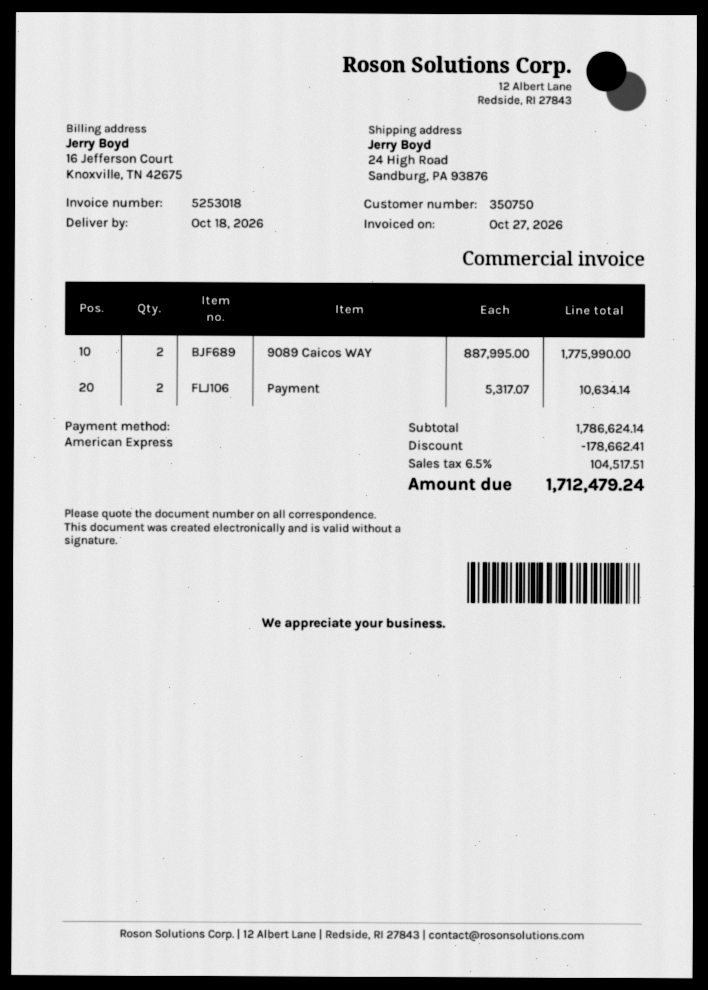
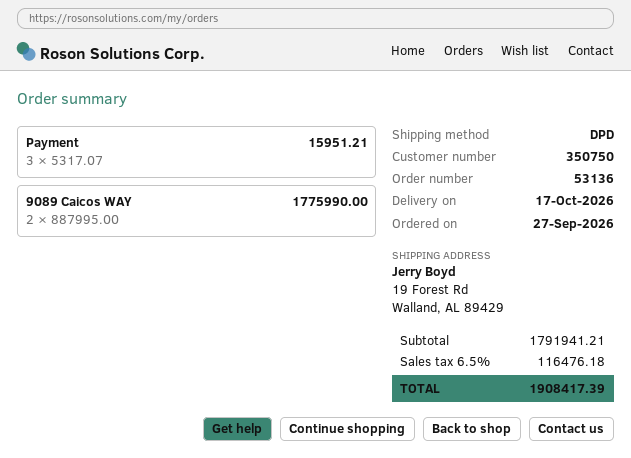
delivery date: 2026-10-18 -> 2026-10-17
ship to: 24 High Road, Sandburg, PA 93876 -> 19 Forest Rd, Walland, AL 89429
Payment: 2 x 5317.07 = 10634.14 -> 3 x 5317.07 = 15951.21
subtotal: 1786624.14 -> 1791941.21
discount: 178662.41 -> none
tax: 6.5% = 104517.51 -> 6.5% = 116476.18
total: 1712479.24 -> 1908417.39

